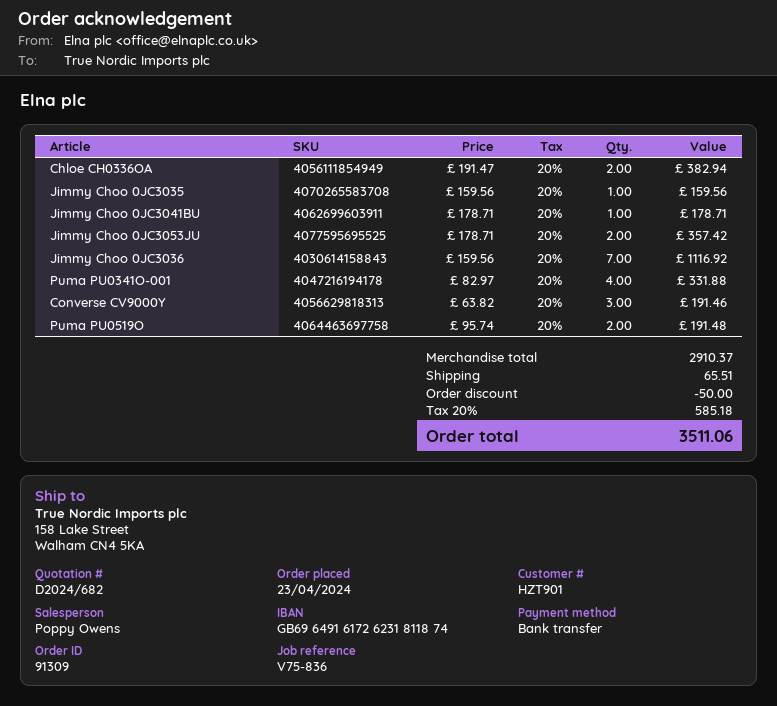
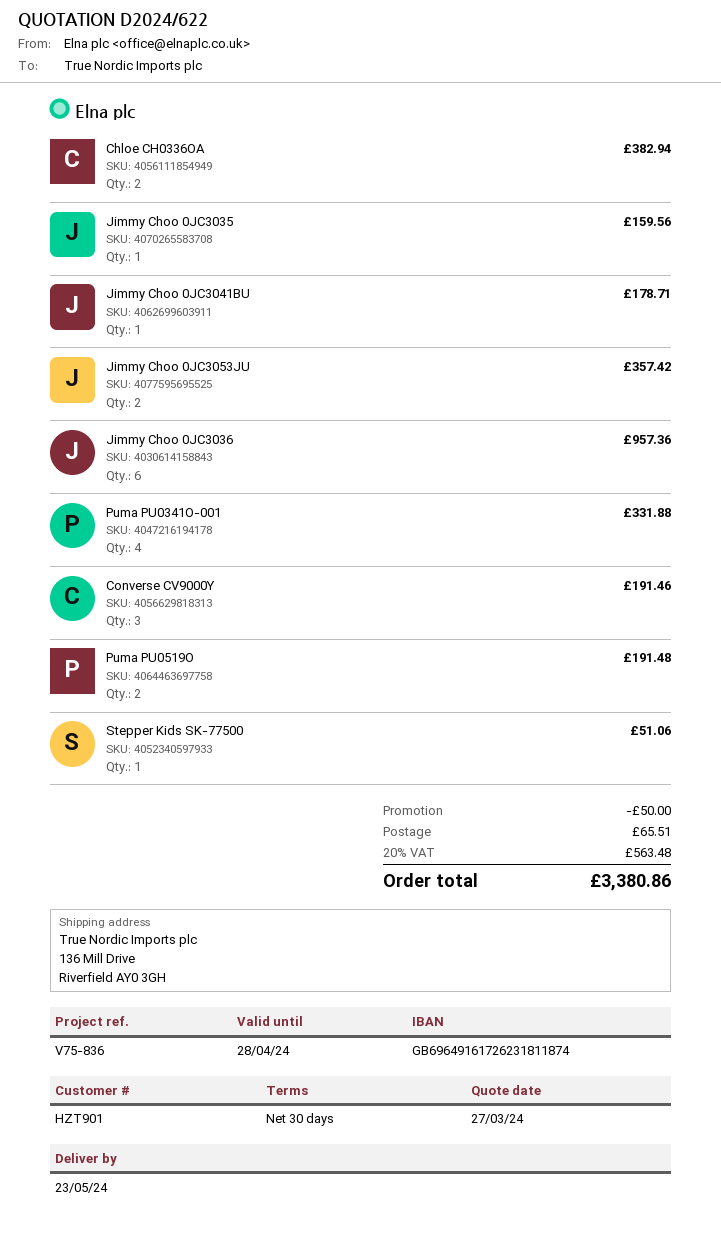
quote number: D2024/682 -> D2024/622
ship to: 158 Lake Street, Walham CN4 5KA -> 136 Mill Drive, Riverfield AY0 3GH
Jimmy Choo 0JC3036: 7 for 1116.92 -> 6 for 957.36
Stepper Kids SK-77500: none -> 1 for 51.06
tax: 20% = 585.18 -> 20% = 563.48
total: 3511.06 -> 3380.86

